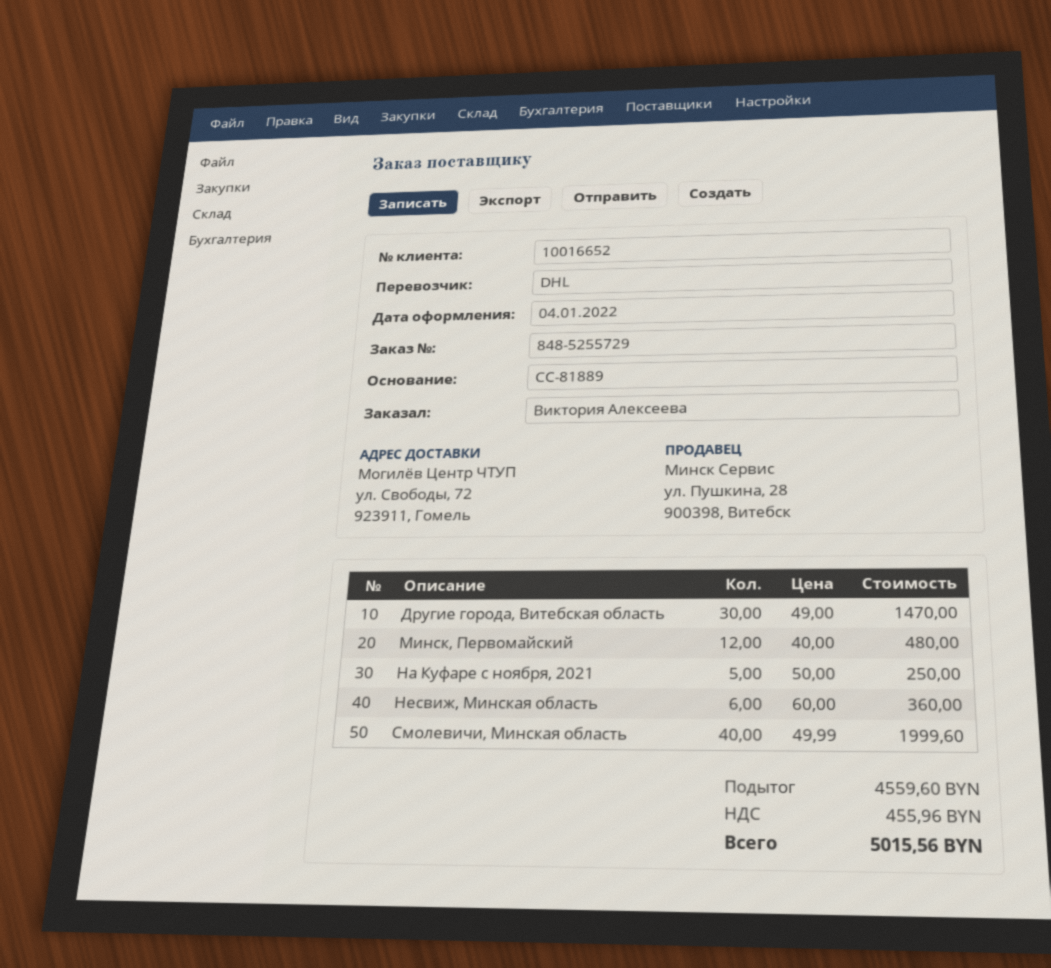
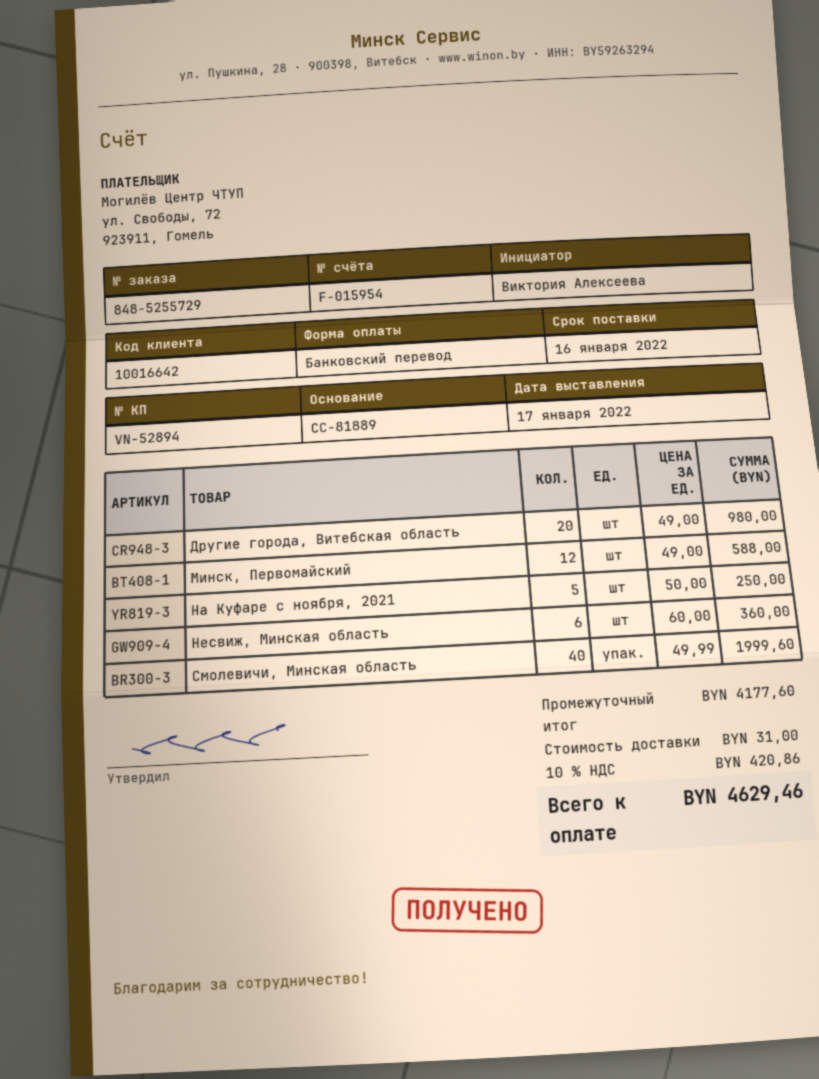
customer number: 10016652 -> 10016642
Другие города, Витебская область: 30 x 49.00 = 1470.00 -> 20 x 49.00 = 980.00
Минск, Первомайский: 12 x 40.00 = 480.00 -> 12 x 49.00 = 588.00
subtotal: 4559.60 -> 4177.60
shipping: none -> 31.00
tax: 455.96 -> 420.86
total: 5015.56 -> 4629.46

